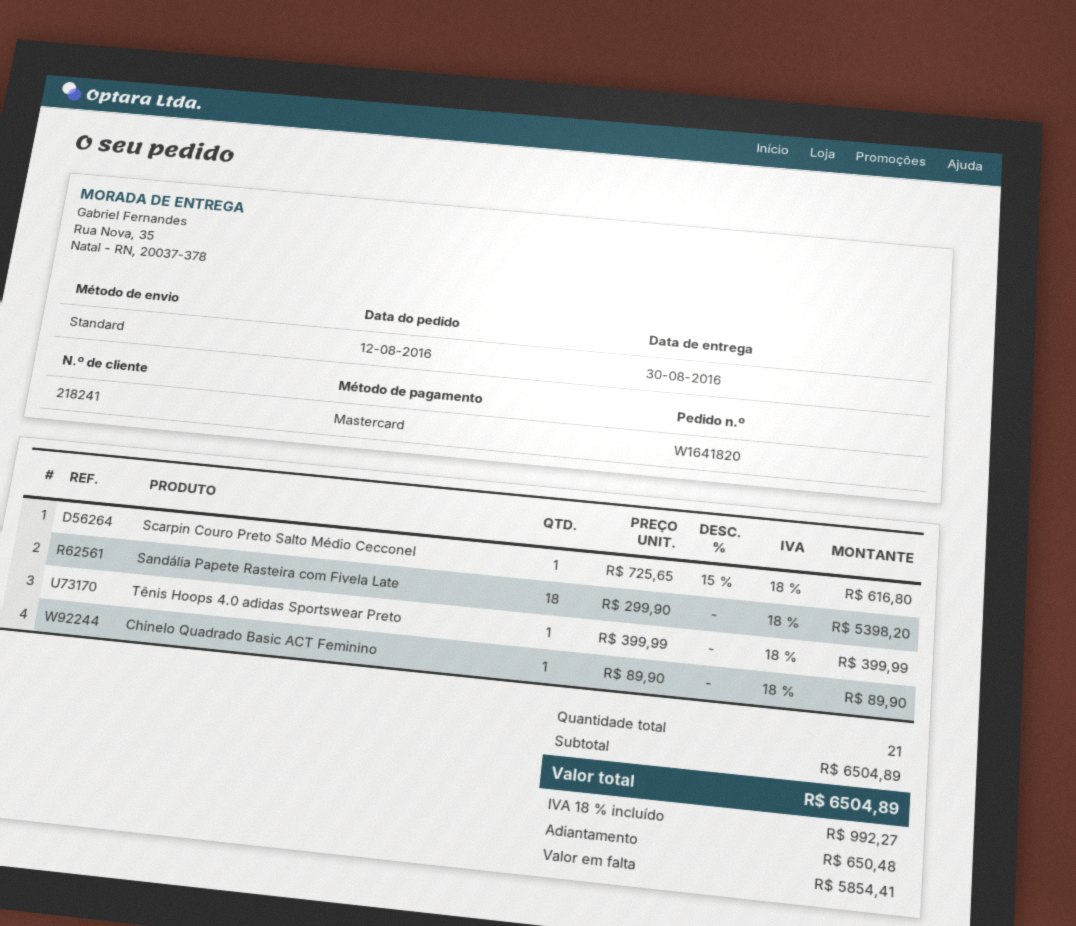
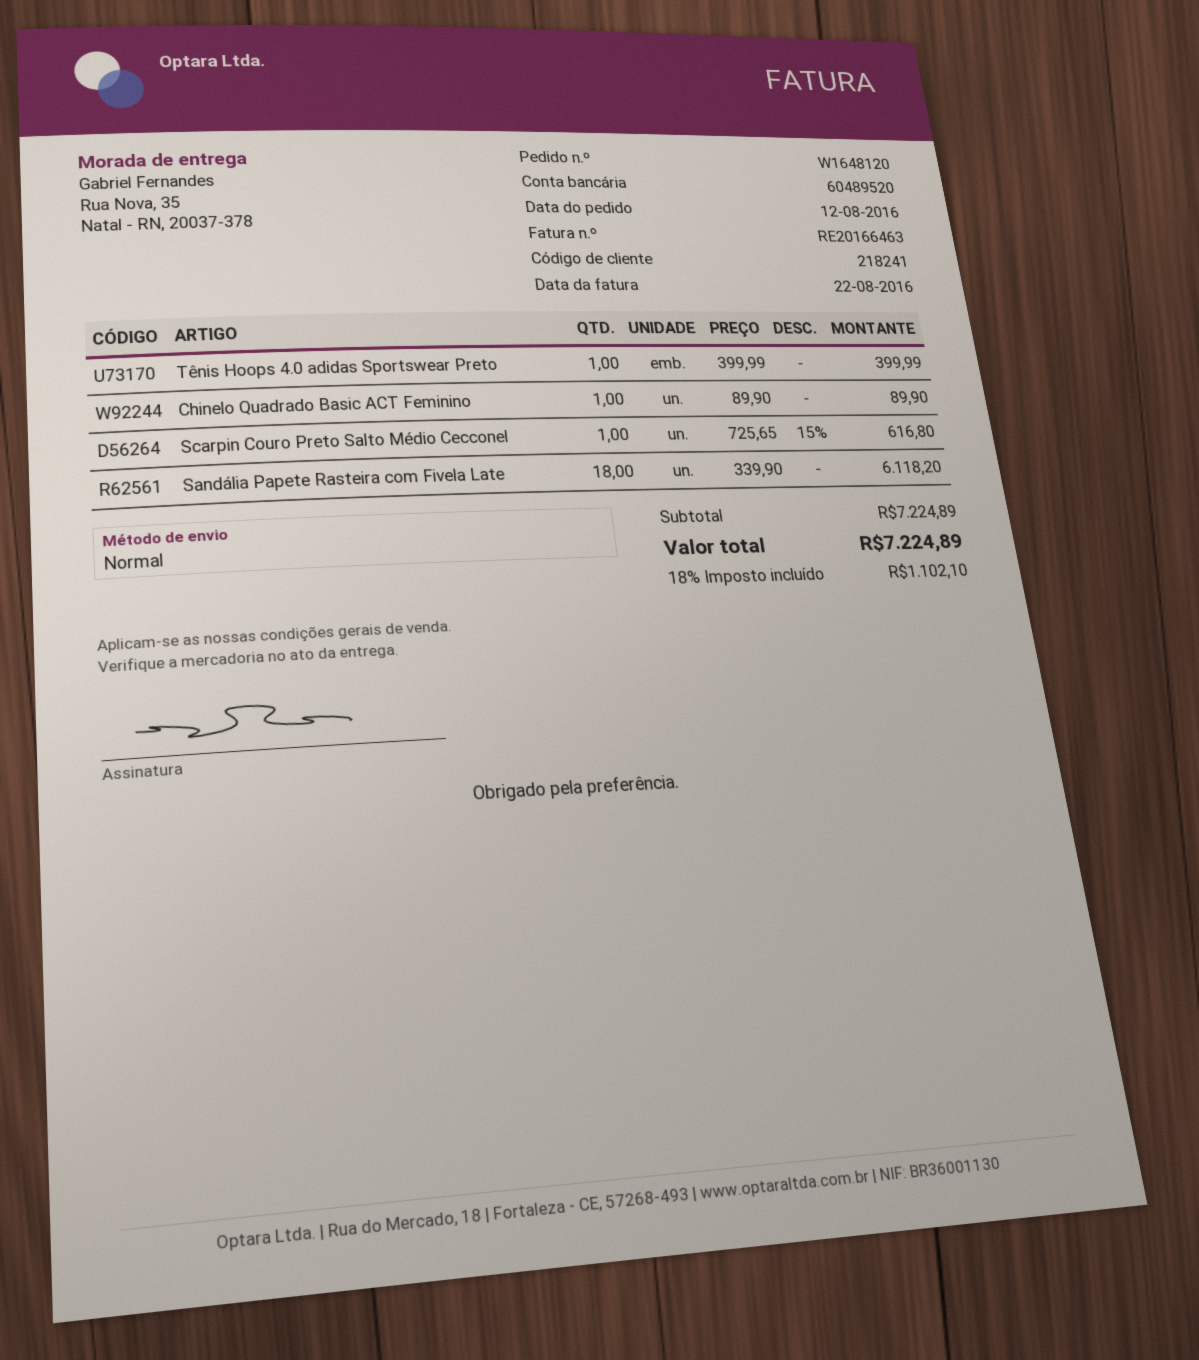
order number: W1641820 -> W1648120
Sandália Papete Rasteira com Fivela Late: 18 x 299.90 = 5398.20 -> 18 x 339.90 = 6118.20
subtotal: 6504.89 -> 7224.89
tax: 18% = 992.27 -> 18% = 1102.10
total: 6504.89 -> 7224.89

